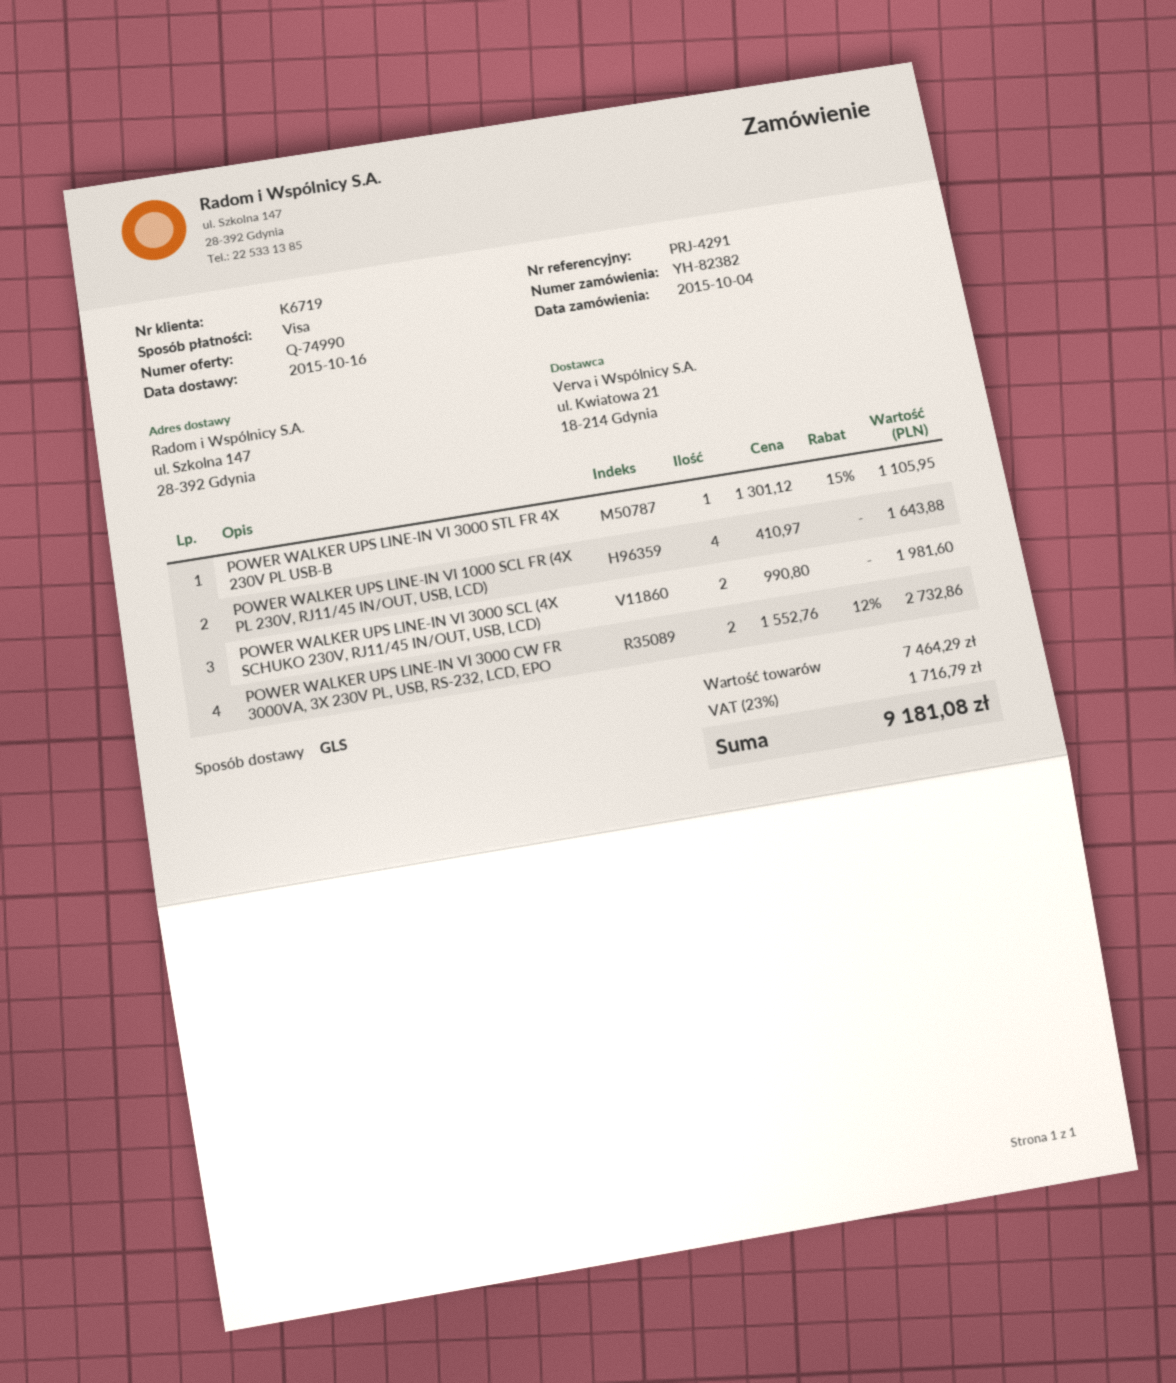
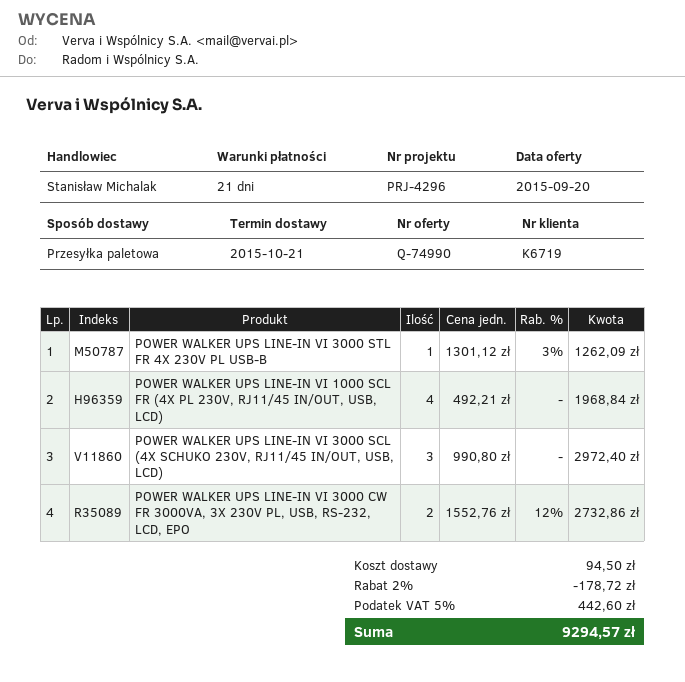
delivery date: 2015-10-16 -> 2015-10-21
reference: PRJ-4291 -> PRJ-4296
shipping method: GLS -> pallet freight
POWER WALKER UPS LINE-IN VI 3000 STL FR 4X 230V PL USB-B: 1 x 1301.12 - 15% = 1105.95 -> 1 x 1301.12 - 3% = 1262.09
POWER WALKER UPS LINE-IN VI 1000 SCL FR (4X PL 230V, RJ11/45 IN/OUT, USB, LCD): 4 x 410.97 = 1643.88 -> 4 x 492.21 = 1968.84
POWER WALKER UPS LINE-IN VI 3000 SCL (4X SCHUKO 230V, RJ11/45 IN/OUT, USB, LCD): 2 x 990.80 = 1981.60 -> 3 x 990.80 = 2972.40
discount: none -> 2% = 178.72
shipping: none -> 94.50
tax: 23% = 1716.79 -> 5% = 442.60
total: 9181.08 -> 9294.57

